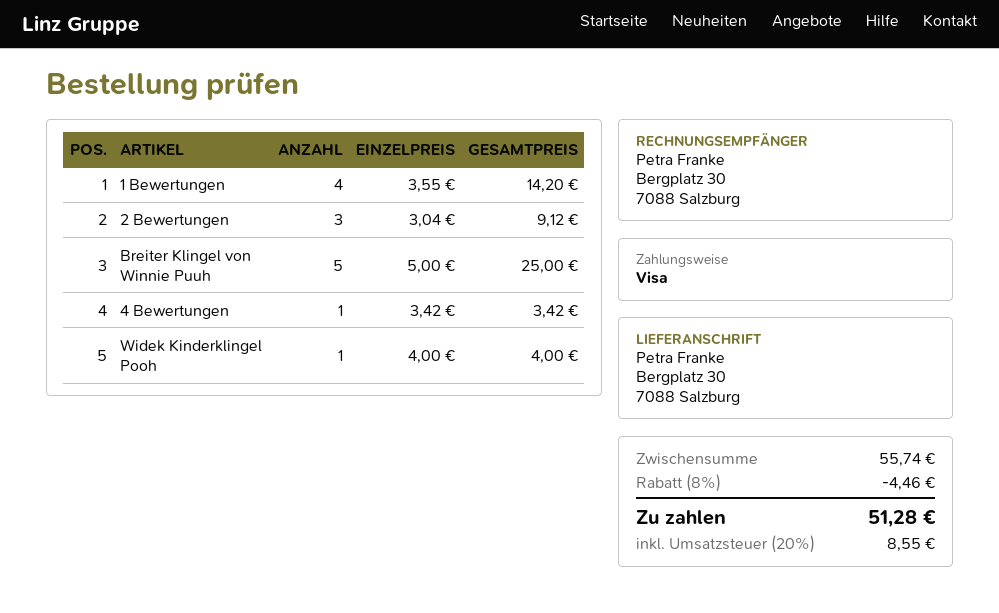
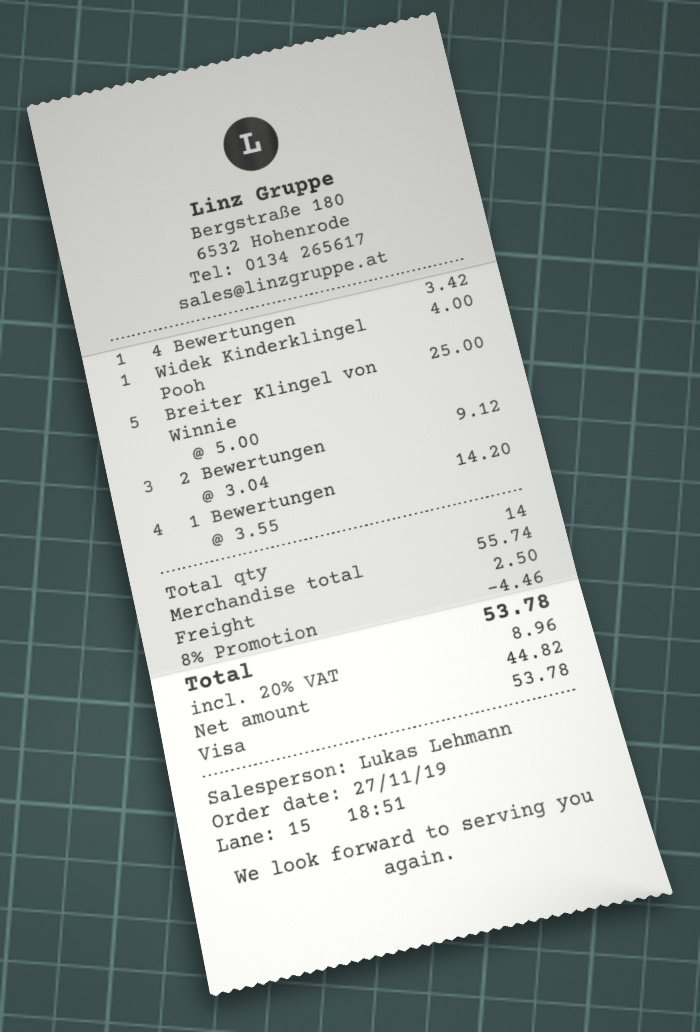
shipping: none -> 2.50
tax: 20% = 8.55 -> 20% = 8.96
total: 51.28 -> 53.78

